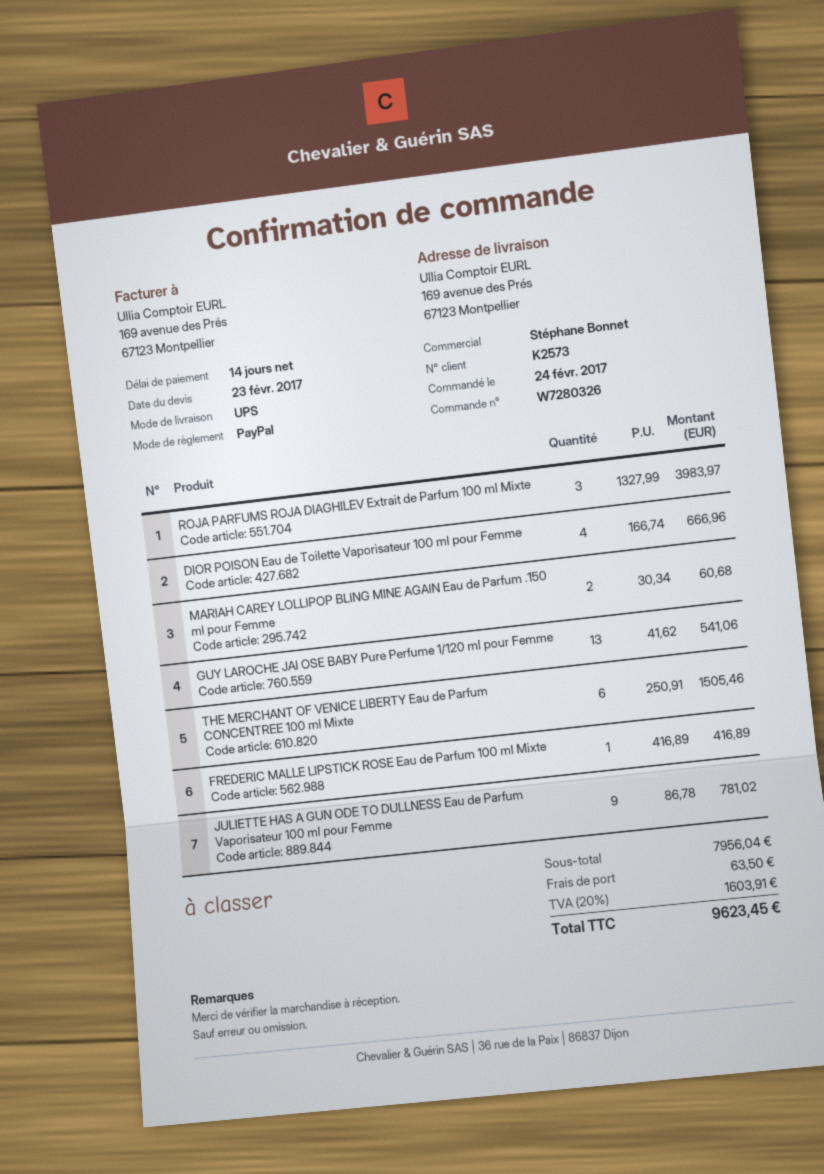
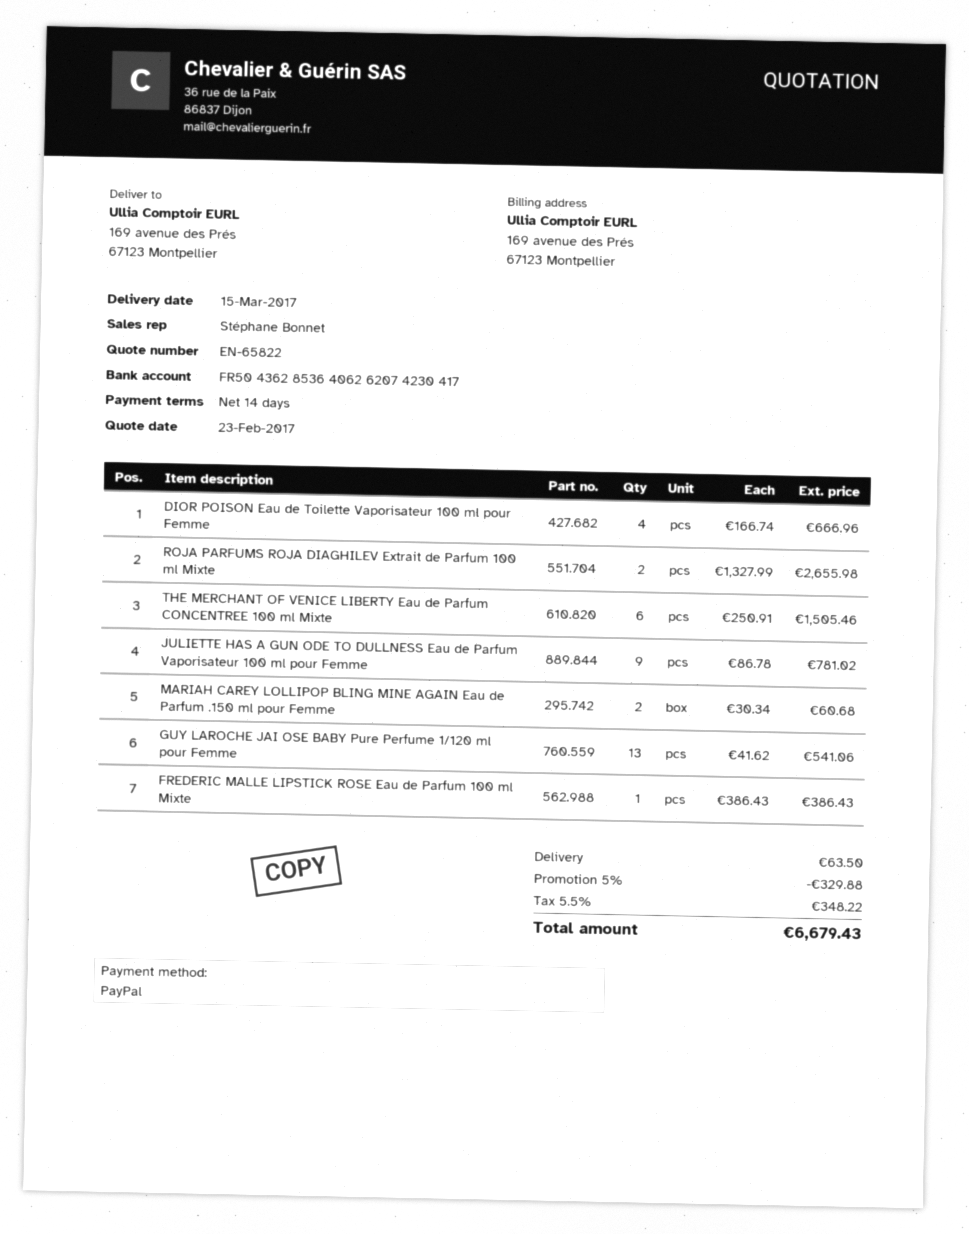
ROJA PARFUMS ROJA DIAGHILEV Extrait de Parfum 100 ml Mixte: 3 x 1327.99 = 3983.97 -> 2 x 1327.99 = 2655.98
FREDERIC MALLE LIPSTICK ROSE Eau de Parfum 100 ml Mixte: 1 x 416.89 = 416.89 -> 1 x 386.43 = 386.43
discount: none -> 5% = 329.88
tax: 20% = 1603.91 -> 5.5% = 348.22
total: 9623.45 -> 6679.43

